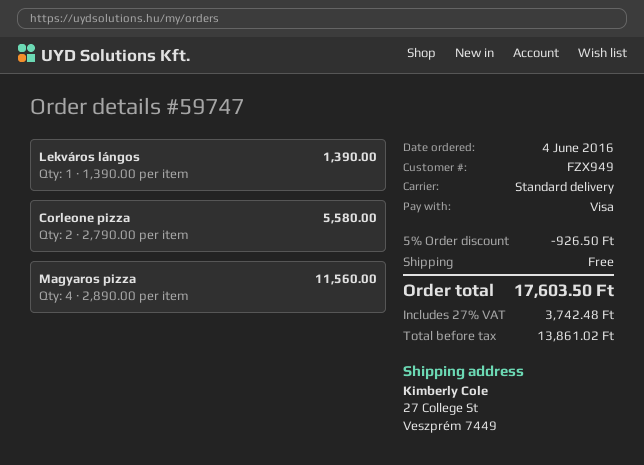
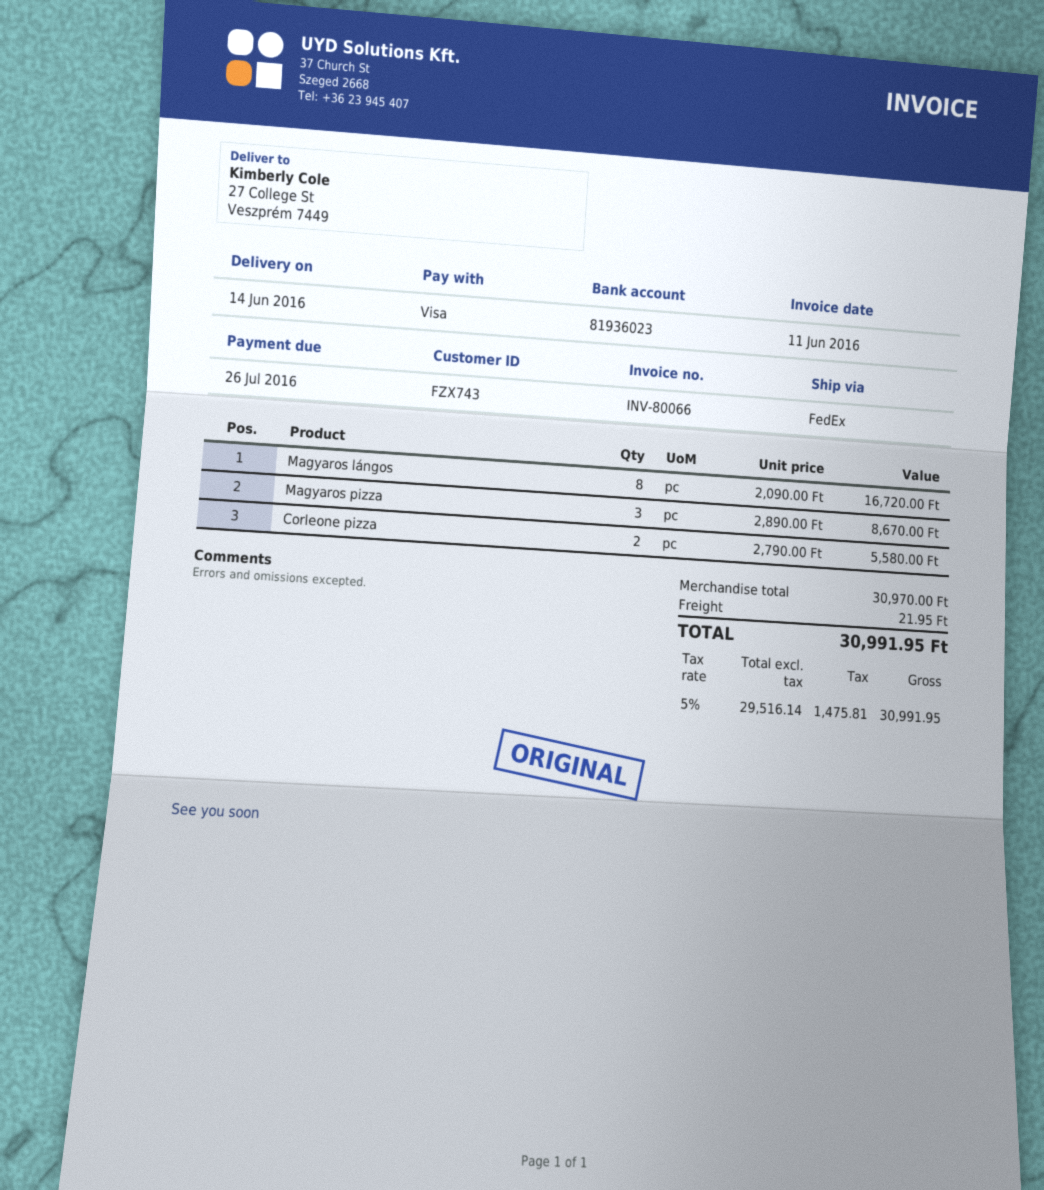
customer number: FZX949 -> FZX743
shipping method: standard -> FedEx
Lekváros lángos: 1 x 1390.00 = 1390.00 -> none
Magyaros pizza: 4 x 2890.00 = 11560.00 -> 3 x 2890.00 = 8670.00
Magyaros lángos: none -> 8 x 2090.00 = 16720.00
discount: 5% = 926.50 -> none
shipping: 0.00 -> 21.95
net: 13861.02 -> 29516.14
tax: 27% = 3742.48 -> 5% = 1475.81
total: 17603.50 -> 30991.95

